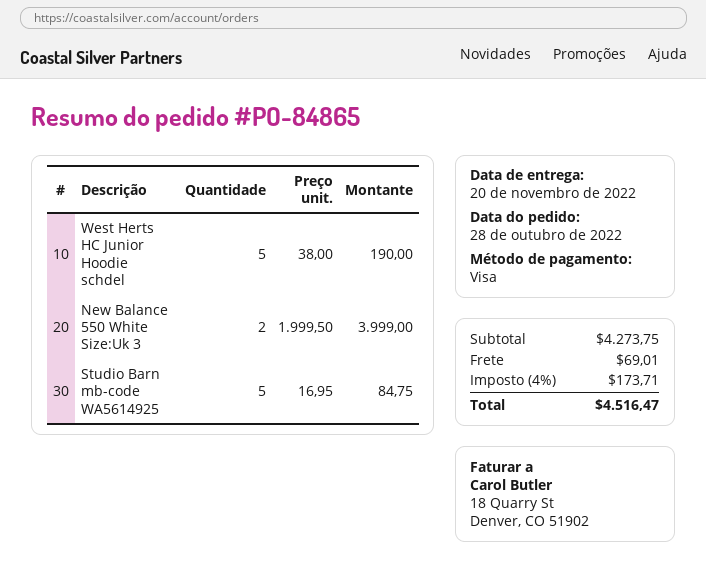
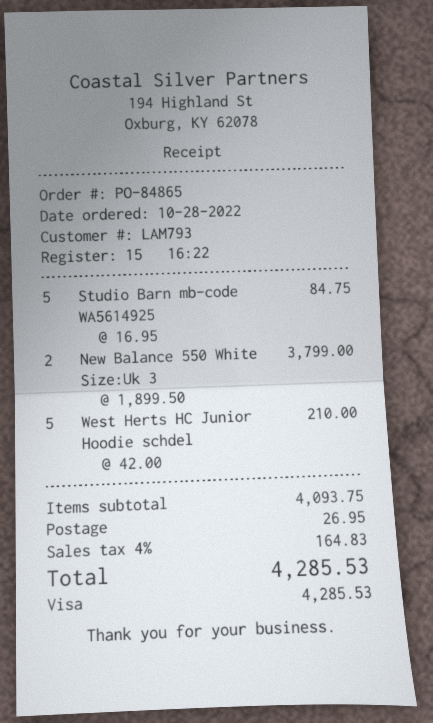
West Herts HC Junior Hoodie schdel: 5 x 38.00 = 190.00 -> 5 x 42.00 = 210.00
New Balance 550 White Size:Uk 3: 2 x 1999.50 = 3999.00 -> 2 x 1899.50 = 3799.00
subtotal: 4273.75 -> 4093.75
shipping: 69.01 -> 26.95
tax: 4% = 173.71 -> 4% = 164.83
total: 4516.47 -> 4285.53

